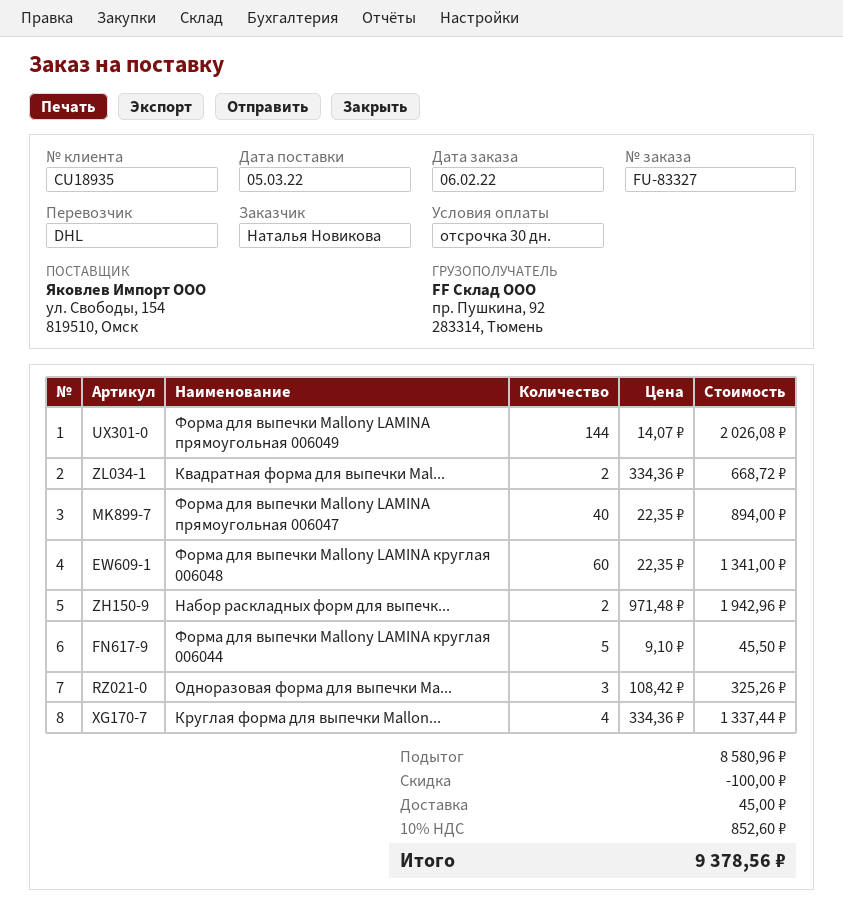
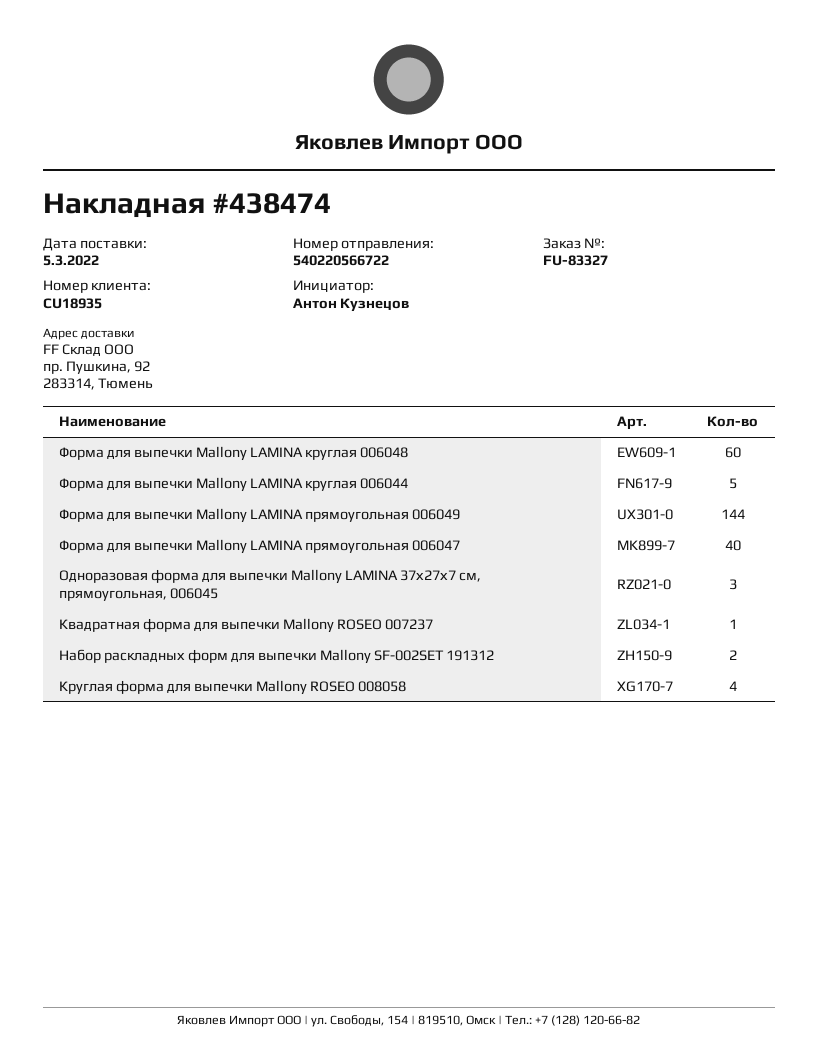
ordered by: Наталья Новикова -> Антон Кузнецов
Квадратная форма для выпечки Mal...: 2 -> 1

